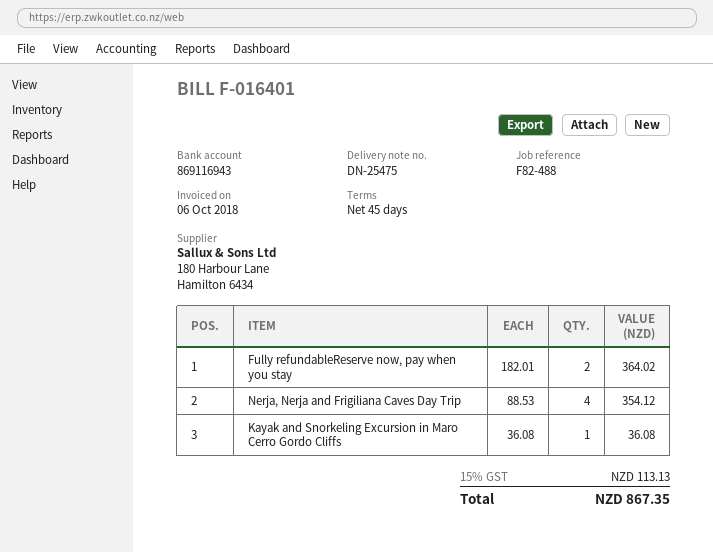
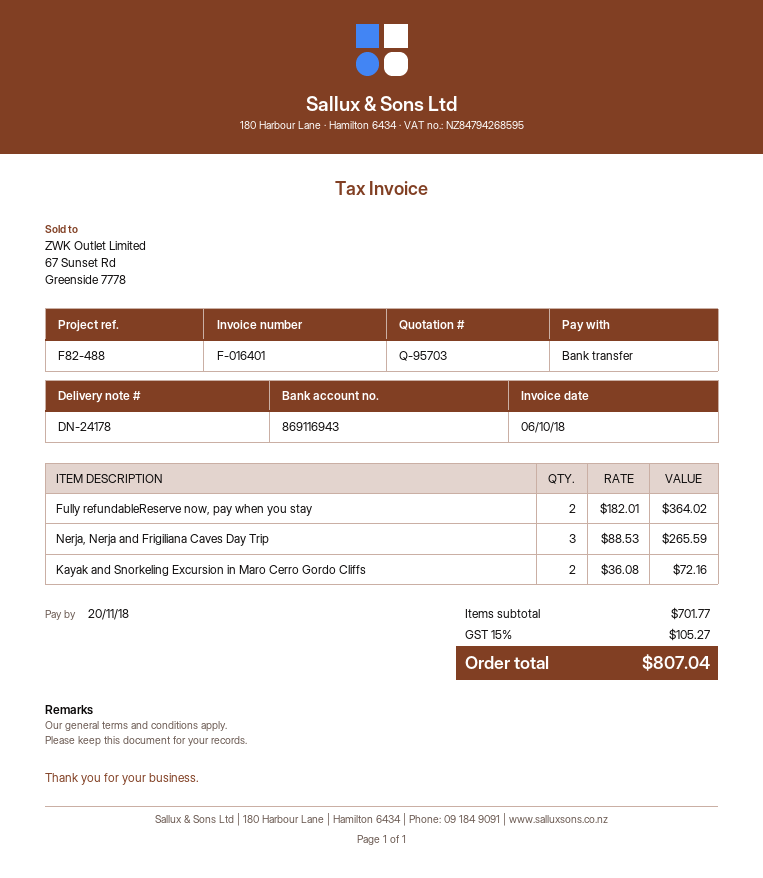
delivery note number: DN-25475 -> DN-24178
Nerja, Nerja and Frigiliana Caves Day Trip: 4 x 88.53 = 354.12 -> 3 x 88.53 = 265.59
Kayak and Snorkeling Excursion in Maro Cerro Gordo Cliffs: 1 x 36.08 = 36.08 -> 2 x 36.08 = 72.16
tax: 15% = 113.13 -> 15% = 105.27
total: 867.35 -> 807.04

